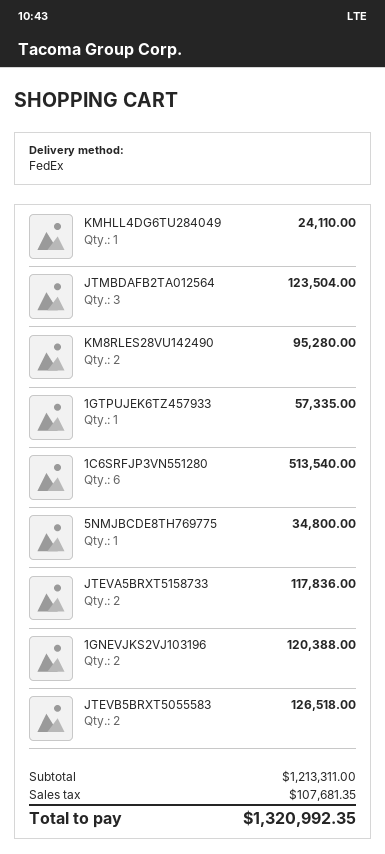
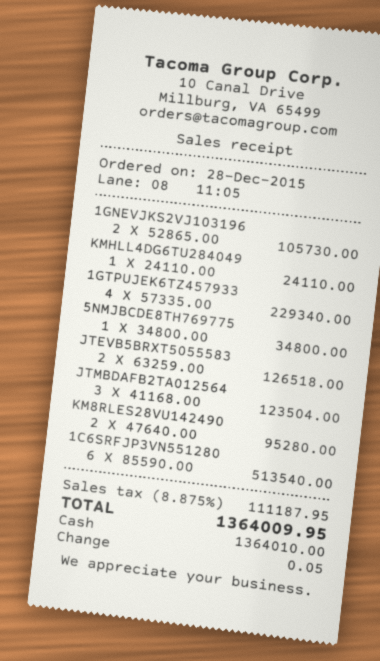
1GTPUJEK6TZ457933: 1 for 57335.00 -> 4 for 229340.00
JTEVA5BRXT5158733: 2 for 117836.00 -> none
1GNEVJKS2VJ103196: 2 for 120388.00 -> 2 for 105730.00
tax: 107681.35 -> 111187.95
total: 1320992.35 -> 1364009.95

